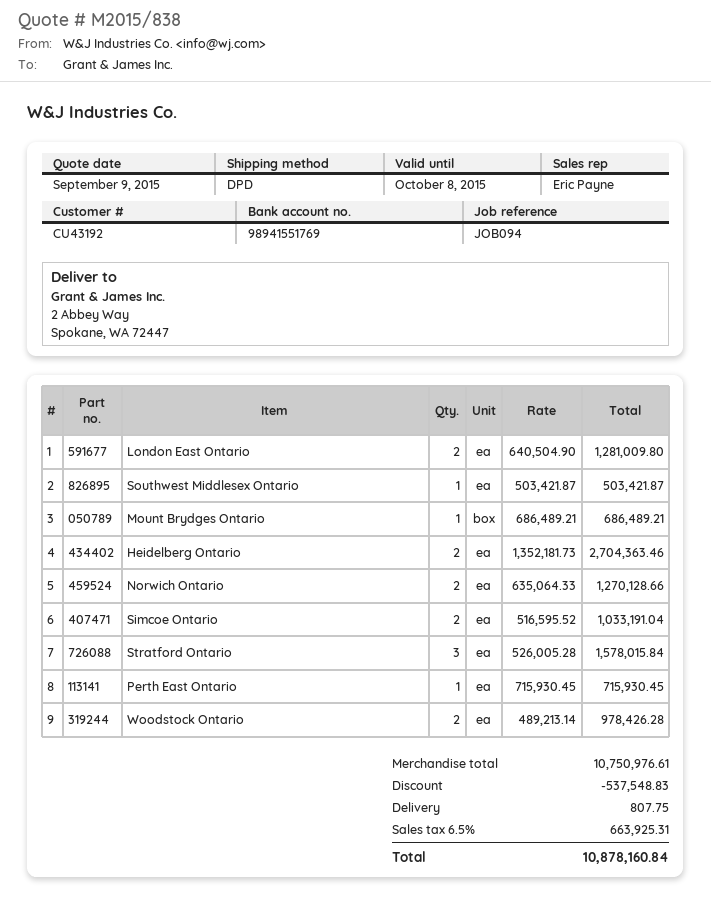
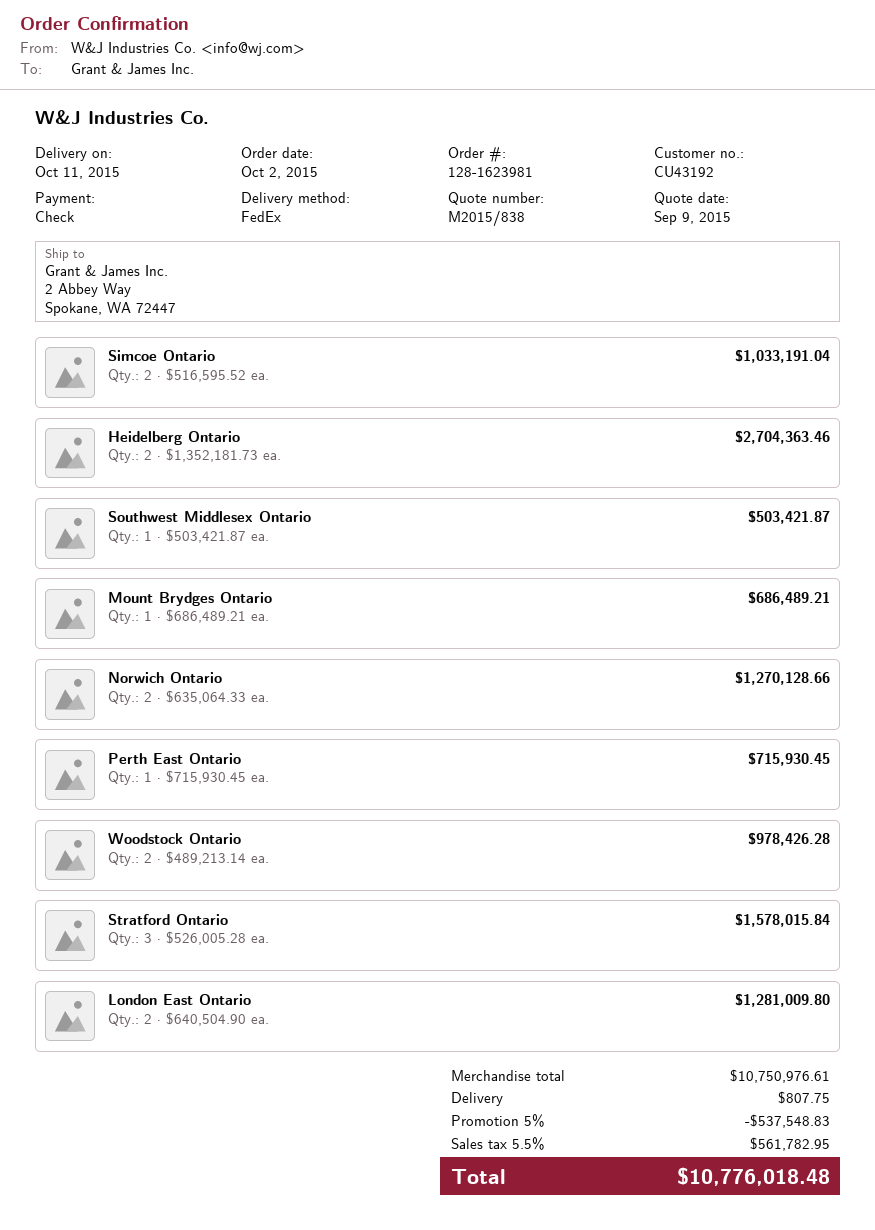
shipping method: DPD -> FedEx
tax: 6.5% = 663925.31 -> 5.5% = 561782.95
total: 10878160.84 -> 10776018.48

